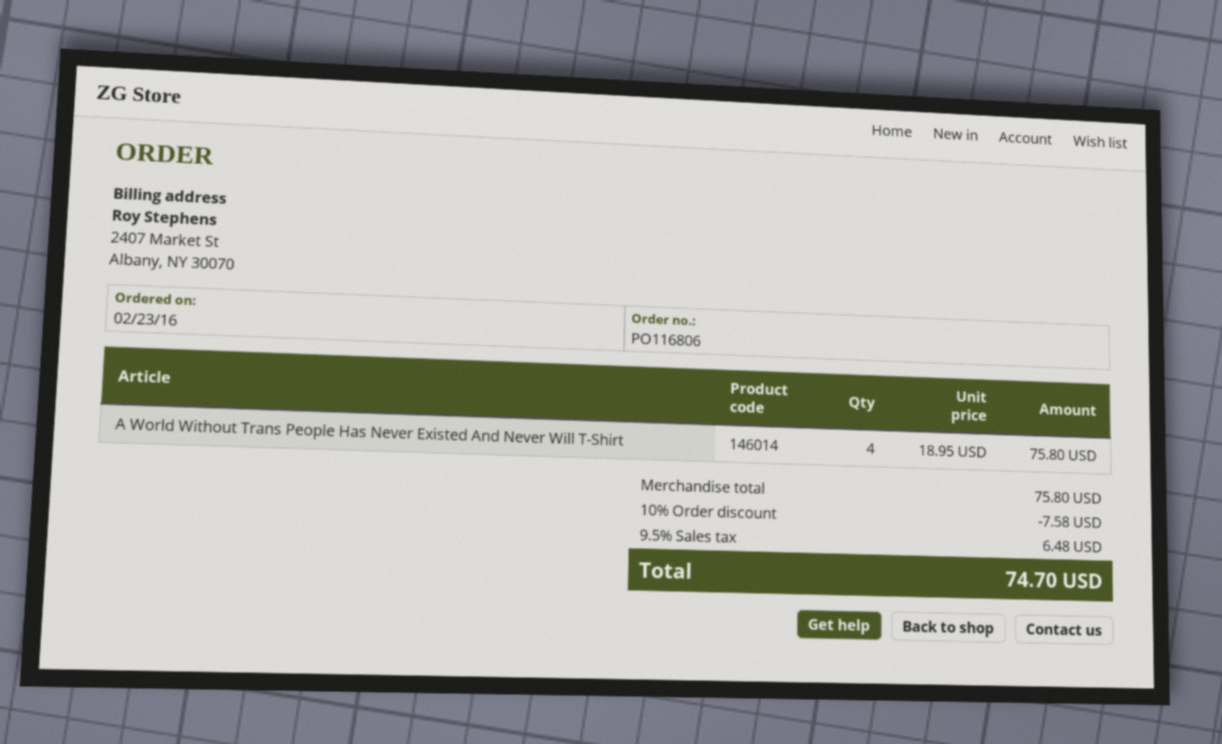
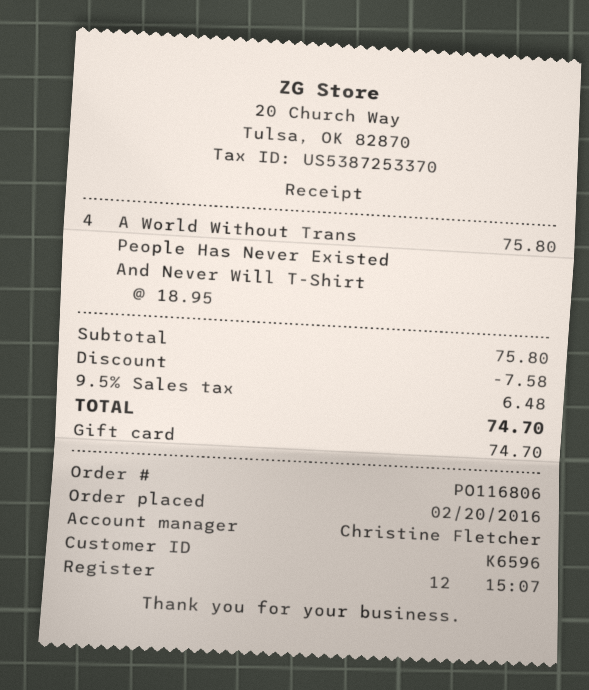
order date: 2016-02-23 -> 2016-02-20

